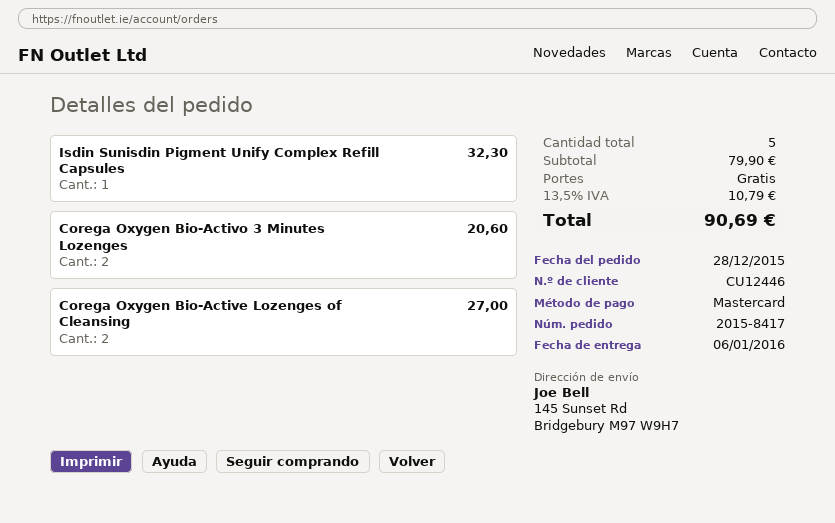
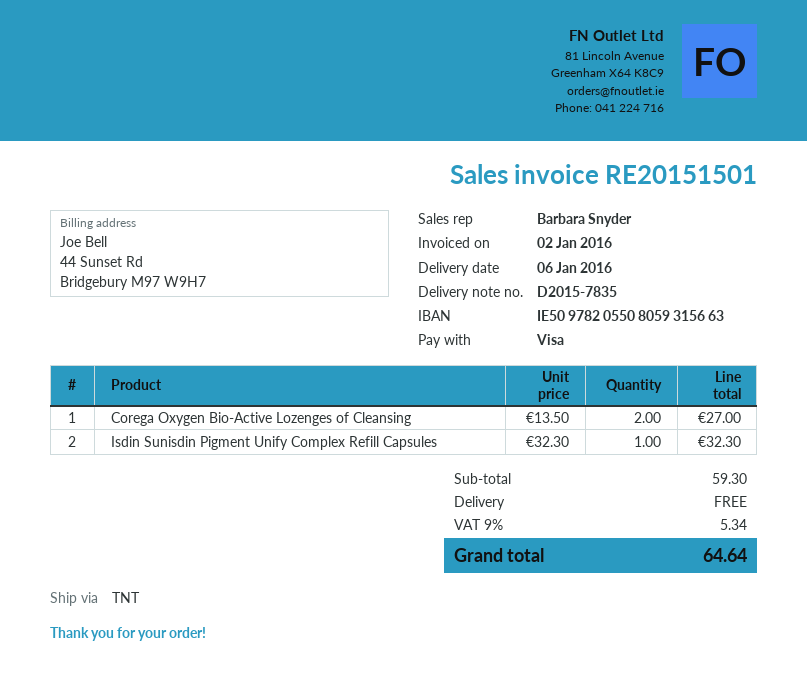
payment method: Mastercard -> Visa
Corega Oxygen Bio-Activo 3 Minutes Lozenges: 2 for 20.60 -> none
subtotal: 79.90 -> 59.30
tax: 13.5% = 10.79 -> 9% = 5.34
total: 90.69 -> 64.64

